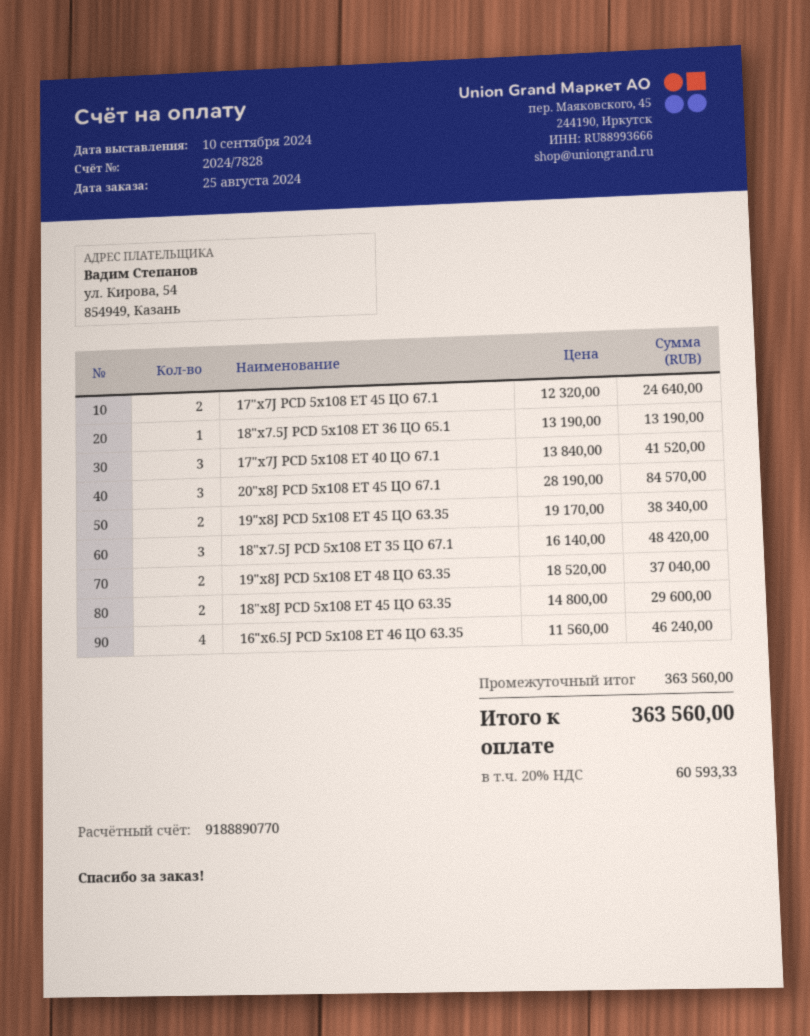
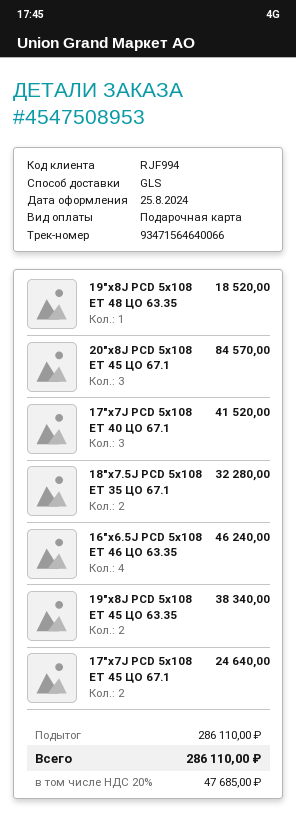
18"x7.5J PCD 5x108 ЕТ 36 ЦО 65.1: 1 for 13190.00 -> none
18"x7.5J PCD 5x108 ЕТ 35 ЦО 67.1: 3 for 48420.00 -> 2 for 32280.00
19"x8J PCD 5x108 ЕТ 48 ЦО 63.35: 2 for 37040.00 -> 1 for 18520.00
18"x8J PCD 5x108 ЕТ 45 ЦО 63.35: 2 for 29600.00 -> none
subtotal: 363560.00 -> 286110.00
tax: 20% = 60593.33 -> 20% = 47685.00
total: 363560.00 -> 286110.00

